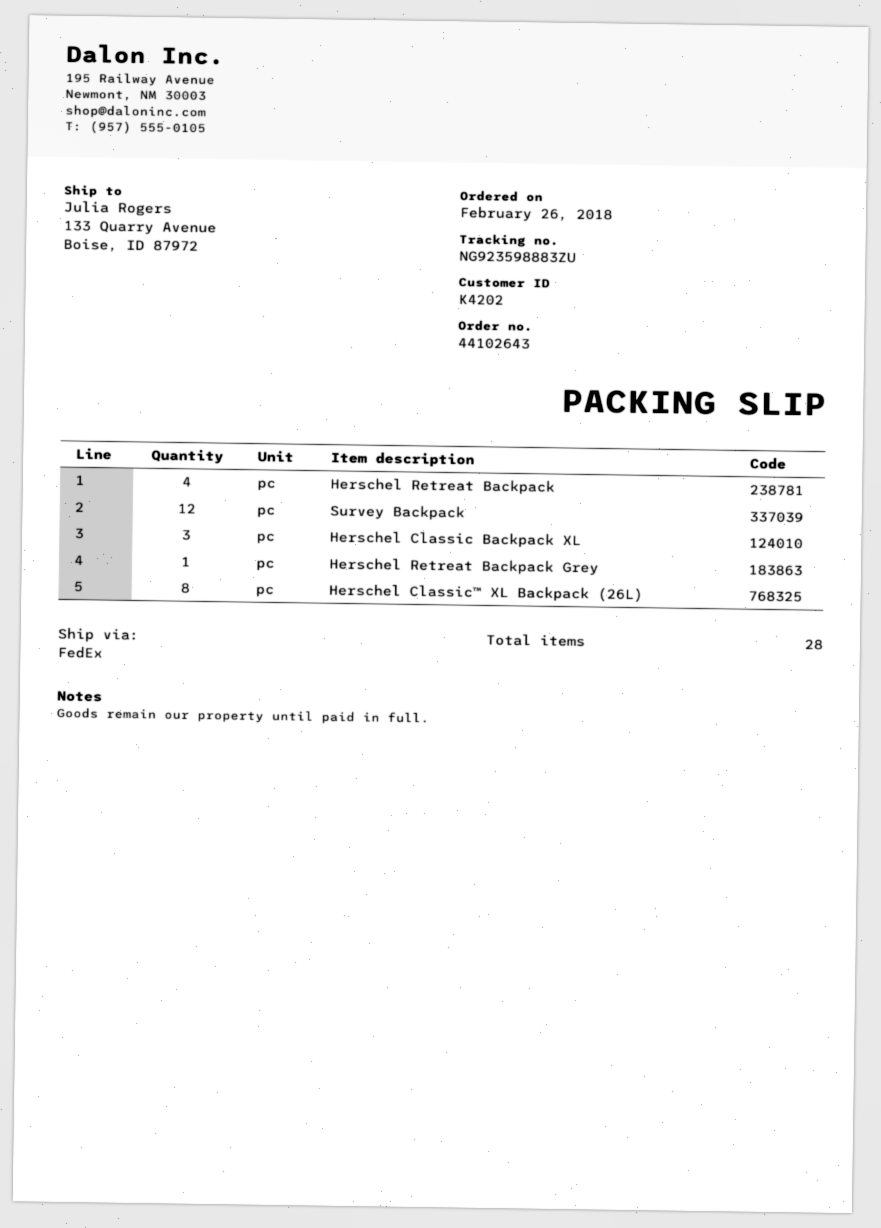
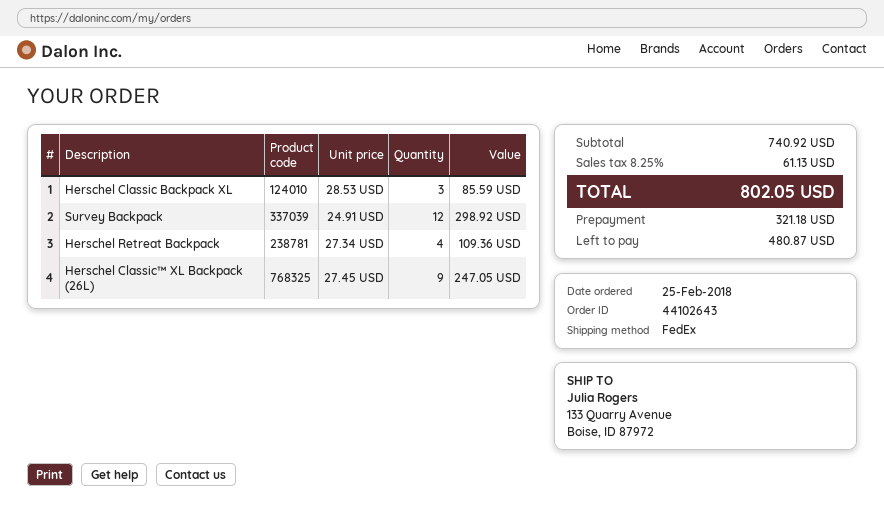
order date: 2018-02-26 -> 2018-02-25
Herschel Retreat Backpack Grey: 1 -> none
Herschel Classic™ XL Backpack (26L): 8 -> 9

